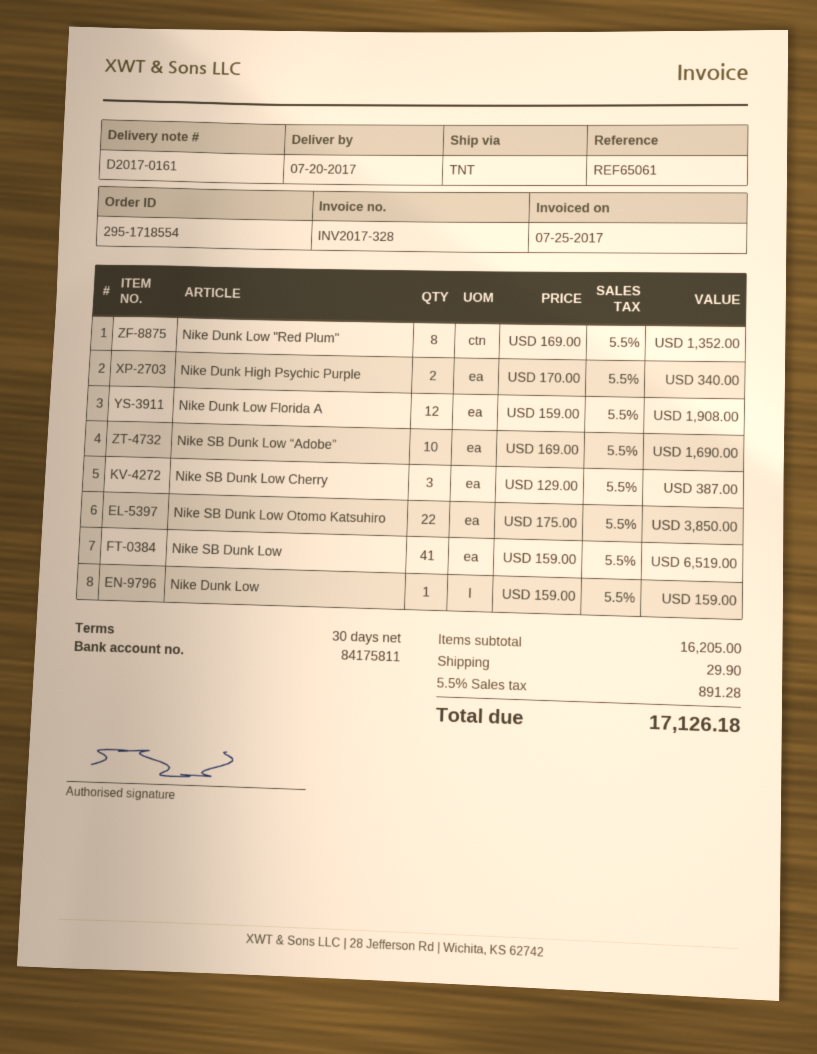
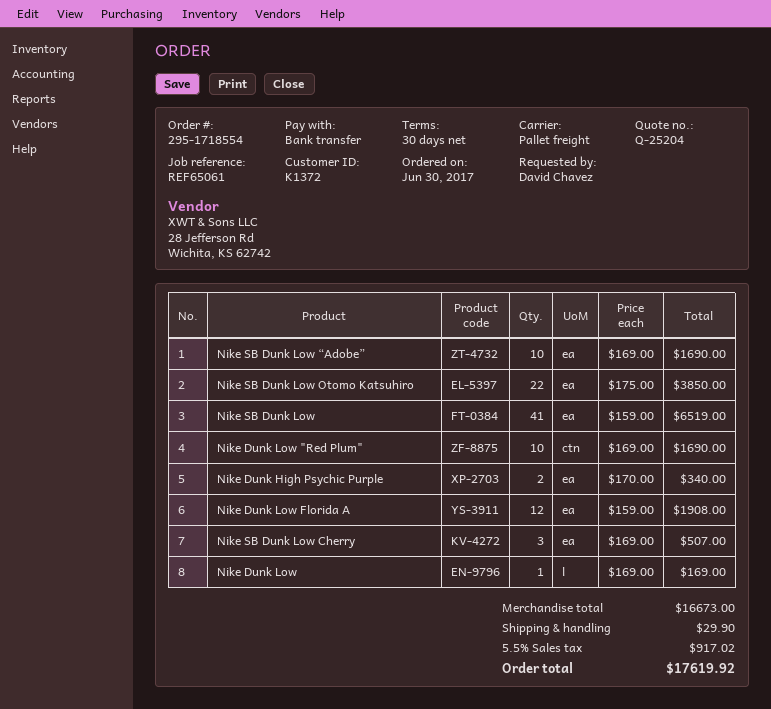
shipping method: TNT -> pallet freight
Nike Dunk Low "Red Plum": 8 x 169.00 = 1352.00 -> 10 x 169.00 = 1690.00
Nike SB Dunk Low Cherry: 3 x 129.00 = 387.00 -> 3 x 169.00 = 507.00
Nike Dunk Low: 1 x 159.00 = 159.00 -> 1 x 169.00 = 169.00
subtotal: 16205.00 -> 16673.00
tax: 5.5% = 891.28 -> 5.5% = 917.02
total: 17126.18 -> 17619.92

